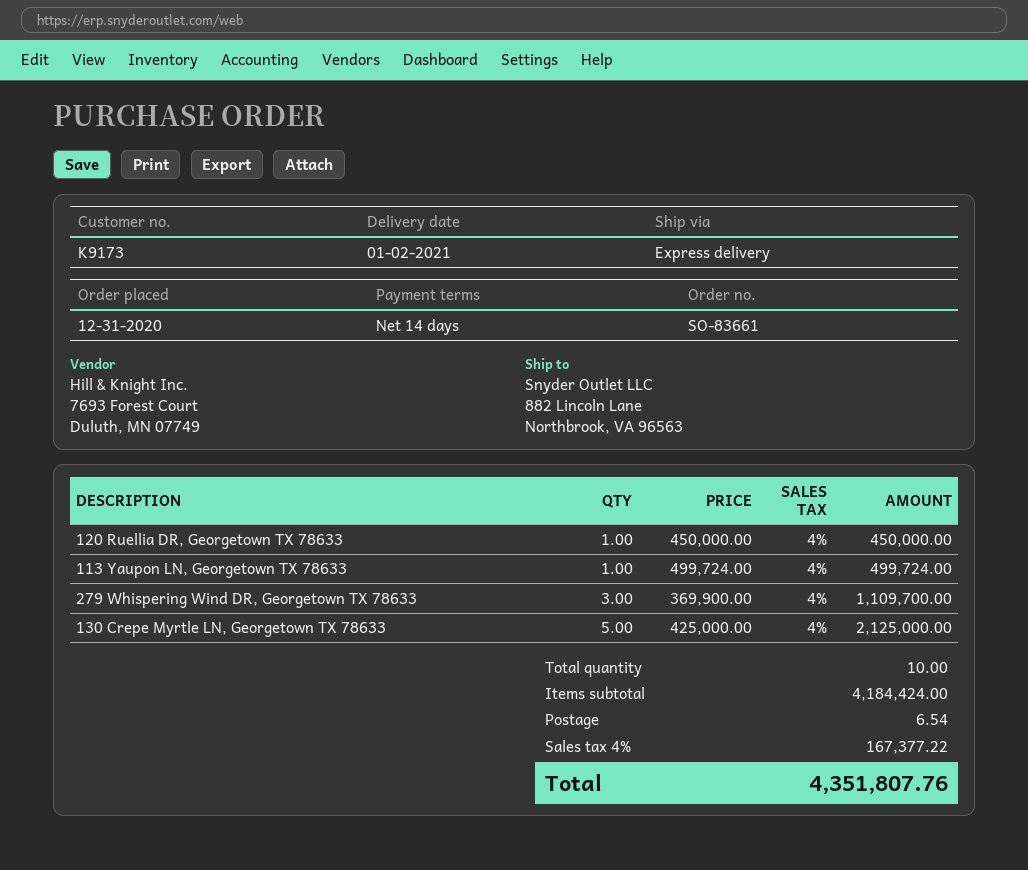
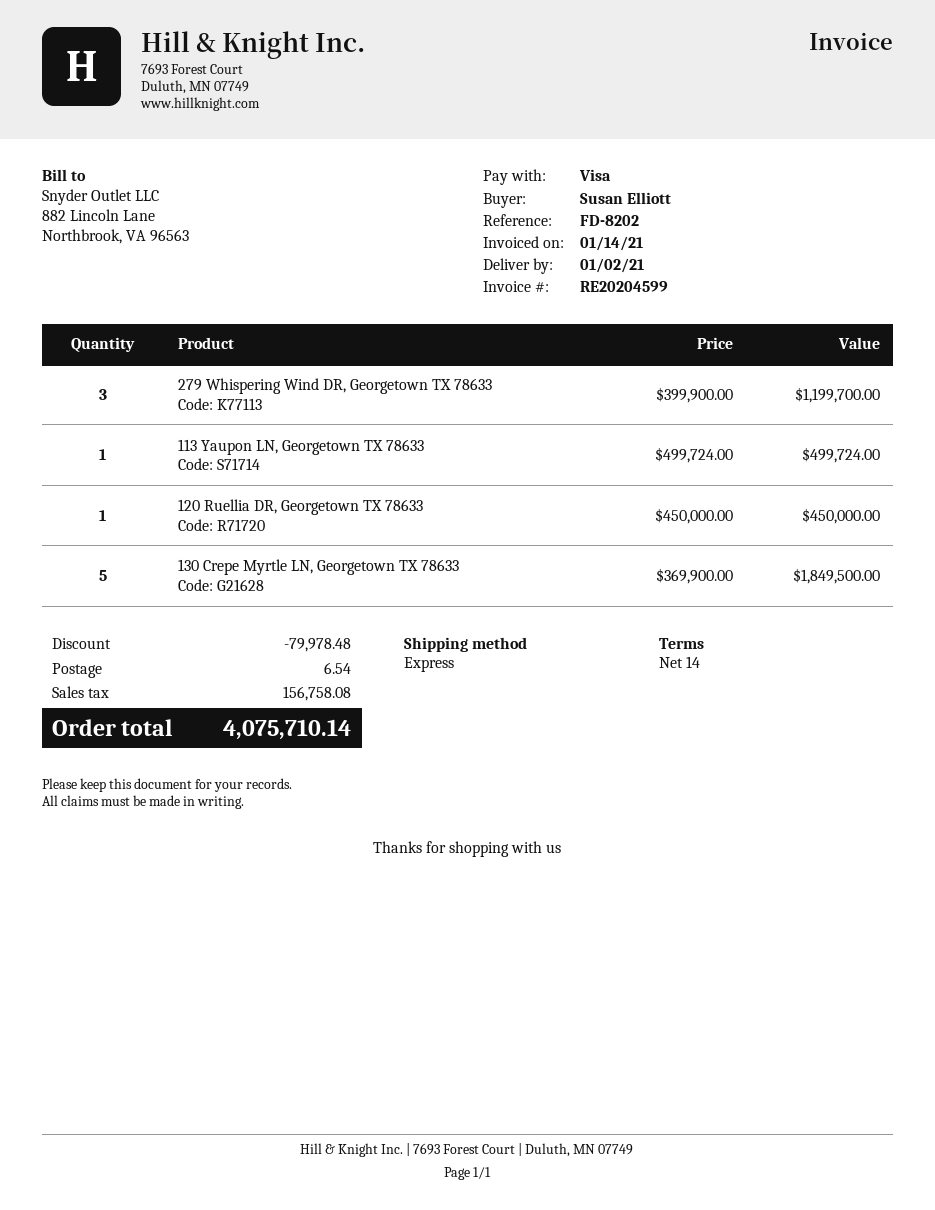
279 Whispering Wind DR, Georgetown TX 78633: 3 x 369900.00 = 1109700.00 -> 3 x 399900.00 = 1199700.00
130 Crepe Myrtle LN, Georgetown TX 78633: 5 x 425000.00 = 2125000.00 -> 5 x 369900.00 = 1849500.00
discount: none -> 79978.48
tax: 167377.22 -> 156758.08
total: 4351807.76 -> 4075710.14

